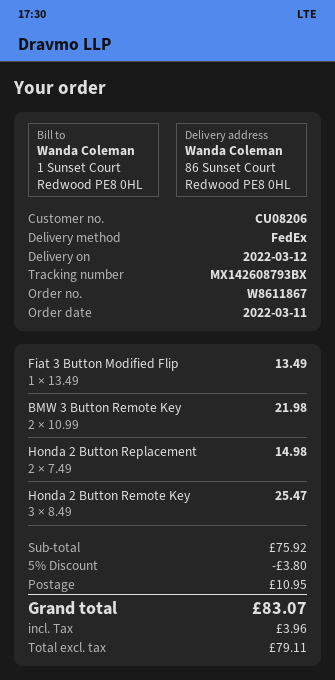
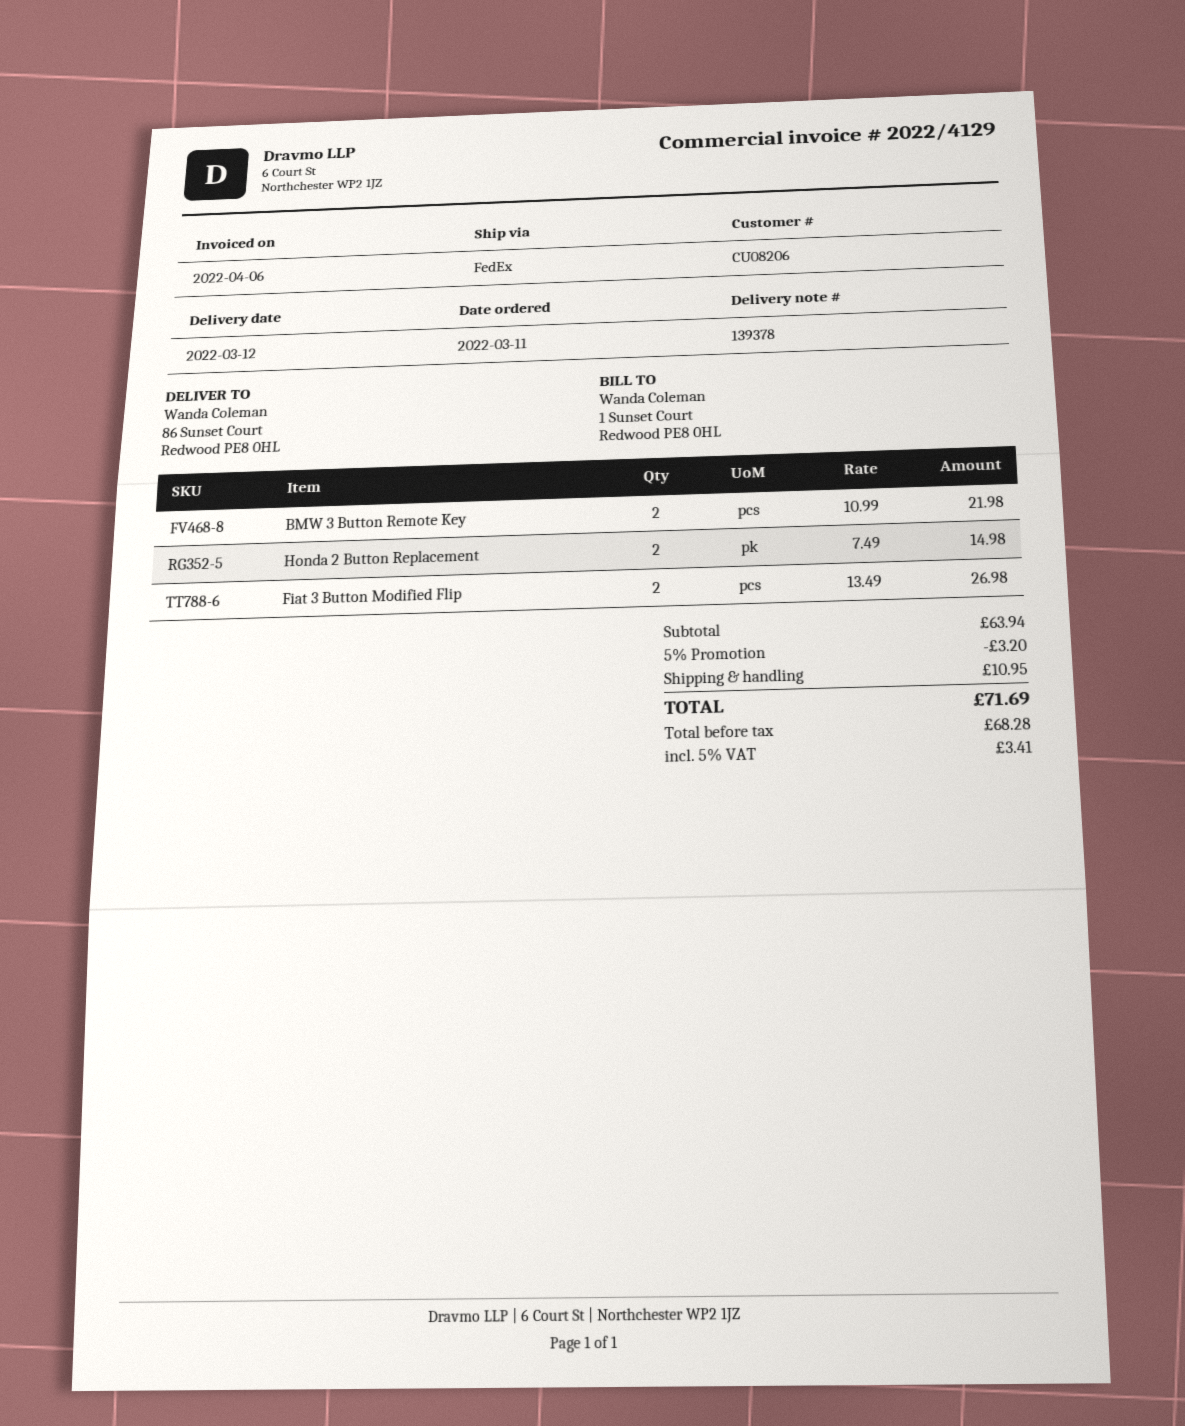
Fiat 3 Button Modified Flip: 1 x 13.49 = 13.49 -> 2 x 13.49 = 26.98
Honda 2 Button Remote Key: 3 x 8.49 = 25.47 -> none
subtotal: 75.92 -> 63.94
discount: 5% = 3.80 -> 5% = 3.20
net: 79.11 -> 68.28
tax: 3.96 -> 3.41
total: 83.07 -> 71.69

